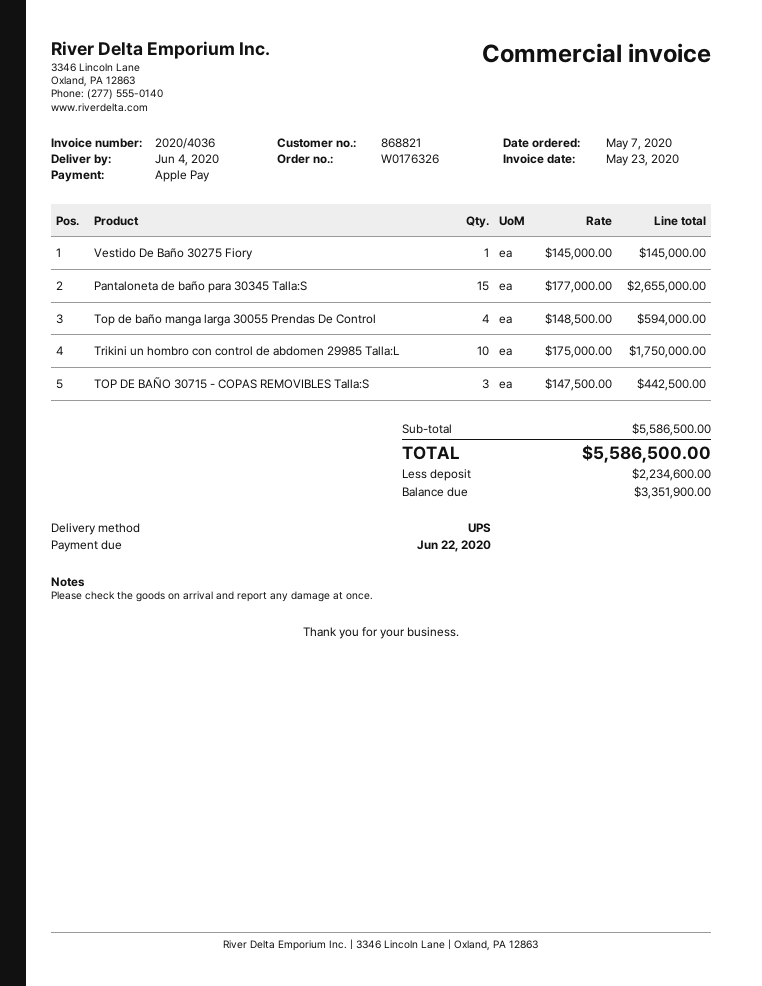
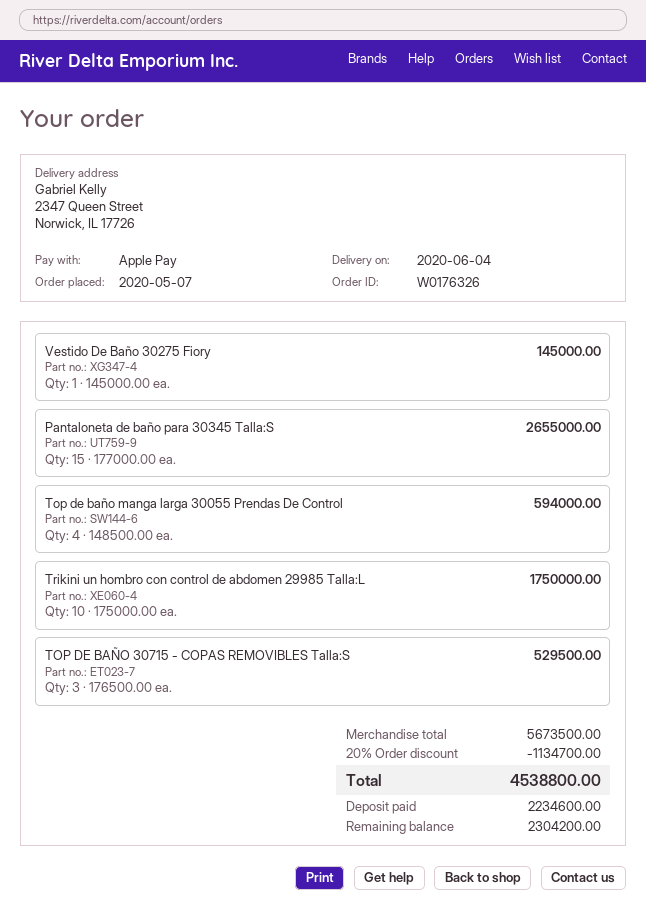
TOP DE BAÑO 30715 - COPAS REMOVIBLES Talla:S: 3 x 147500.00 = 442500.00 -> 3 x 176500.00 = 529500.00
subtotal: 5586500.00 -> 5673500.00
discount: none -> 20% = 1134700.00
total: 5586500.00 -> 4538800.00
balance: 3351900.00 -> 2304200.00

